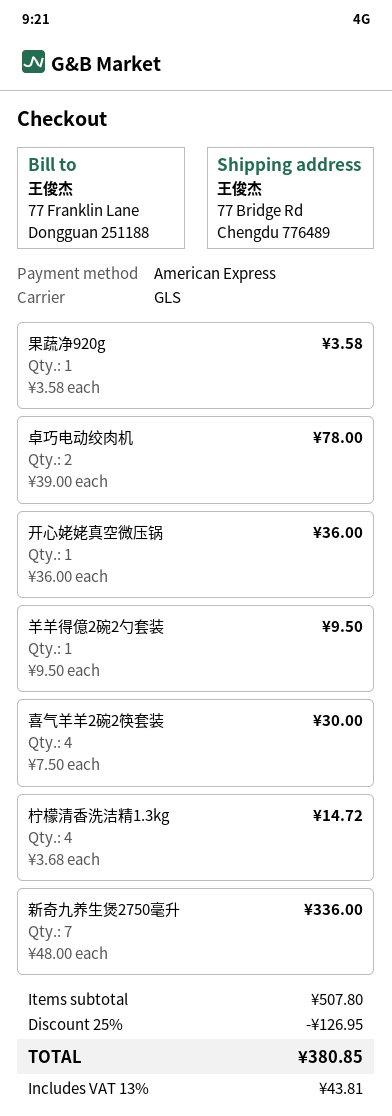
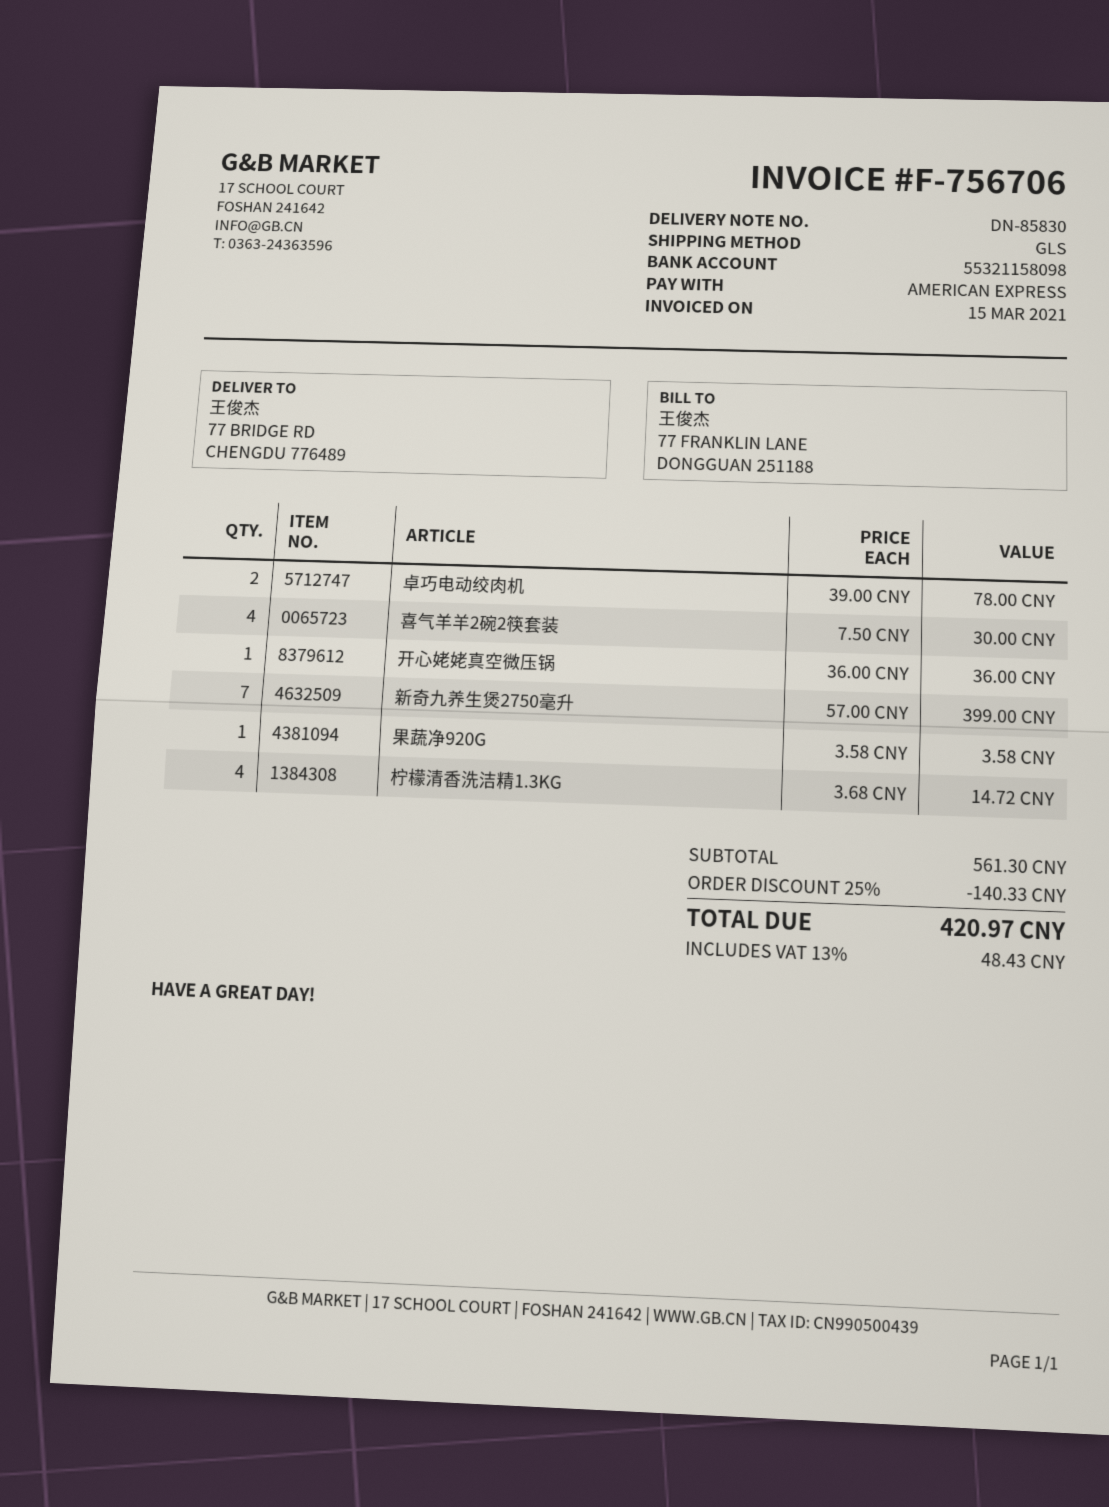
羊羊得億2碗2勺套装: 1 x 9.50 = 9.50 -> none
新奇九养生煲2750毫升: 7 x 48.00 = 336.00 -> 7 x 57.00 = 399.00
subtotal: 507.80 -> 561.30
discount: 25% = 126.95 -> 25% = 140.33
tax: 13% = 43.81 -> 13% = 48.43
total: 380.85 -> 420.97

